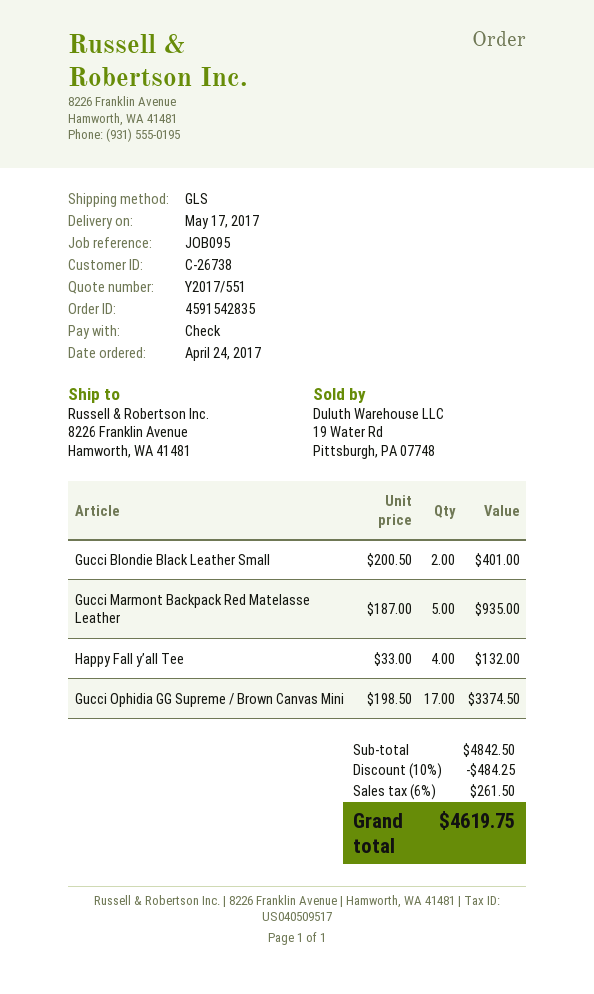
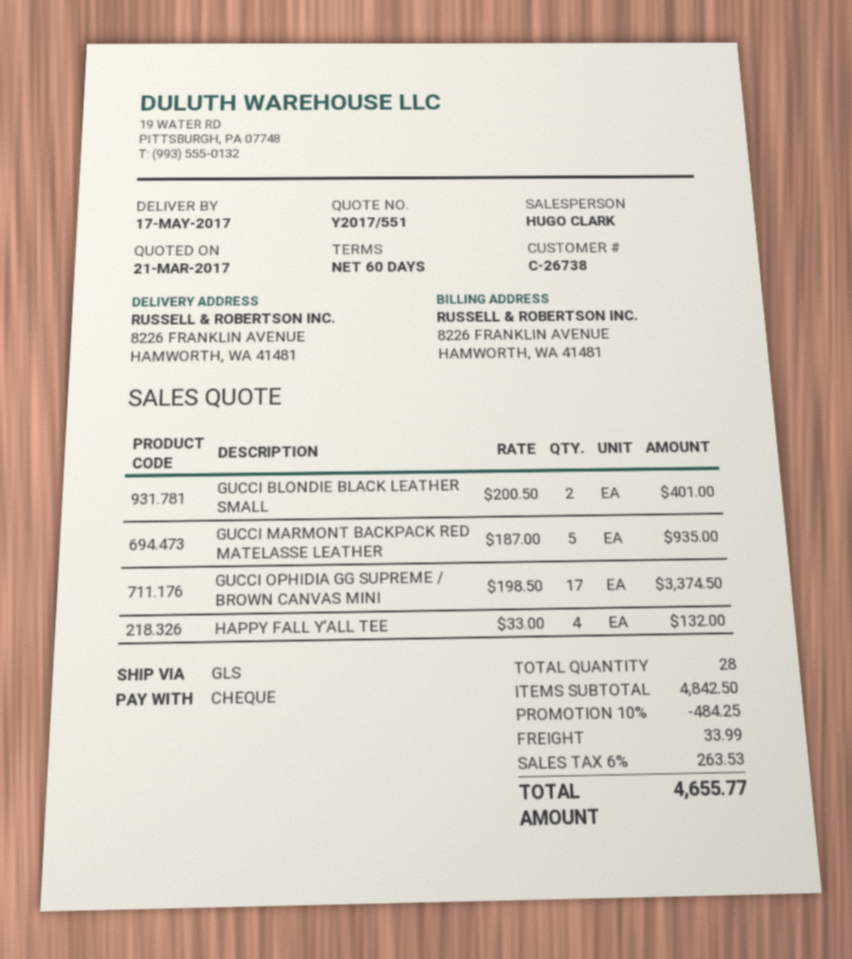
shipping: none -> 33.99
tax: 6% = 261.50 -> 6% = 263.53
total: 4619.75 -> 4655.77

